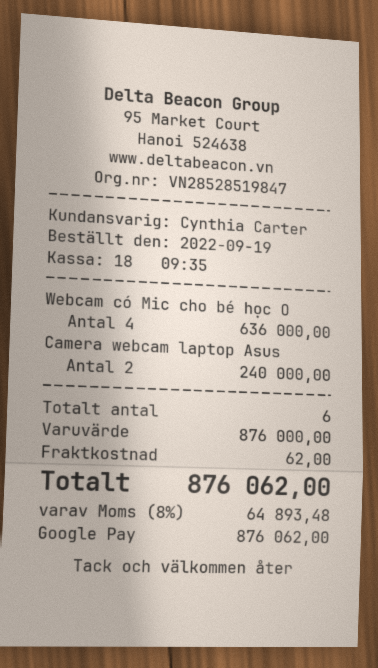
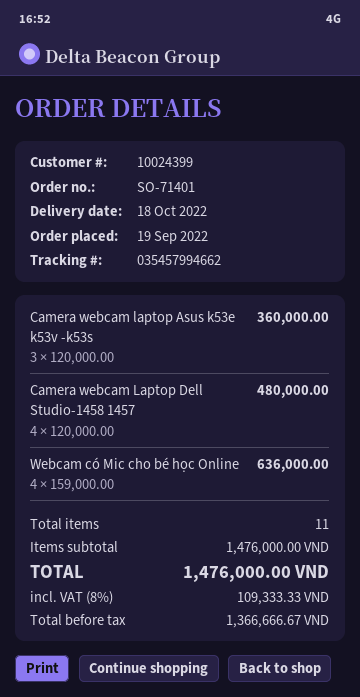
Camera webcam laptop Asus: 2 for 240000.00 -> 3 for 360000.00
Camera webcam Laptop Dell Studio-1458 1457: none -> 4 for 480000.00
total quantity: 6 -> 11
subtotal: 876000.00 -> 1476000.00
shipping: 62.00 -> none
tax: 8% = 64893.48 -> 8% = 109333.33
total: 876062.00 -> 1476000.00

